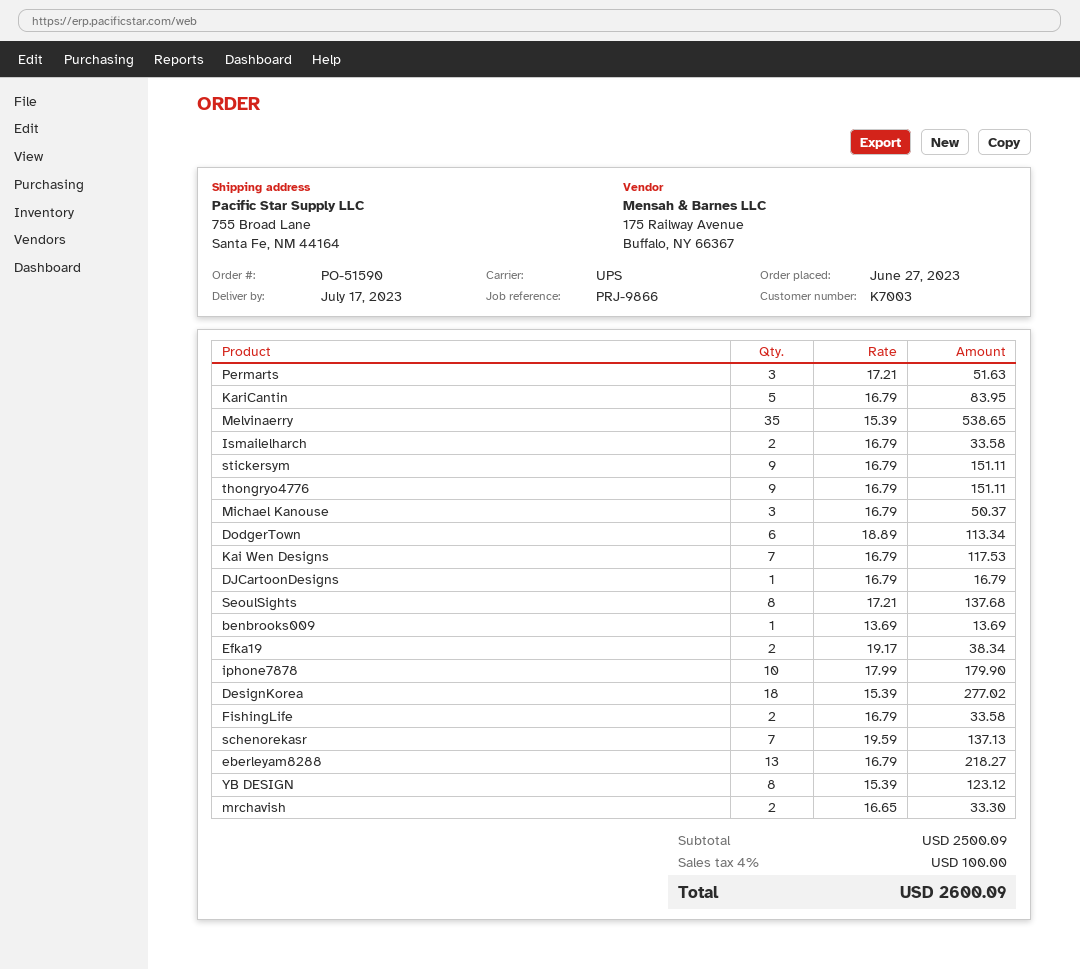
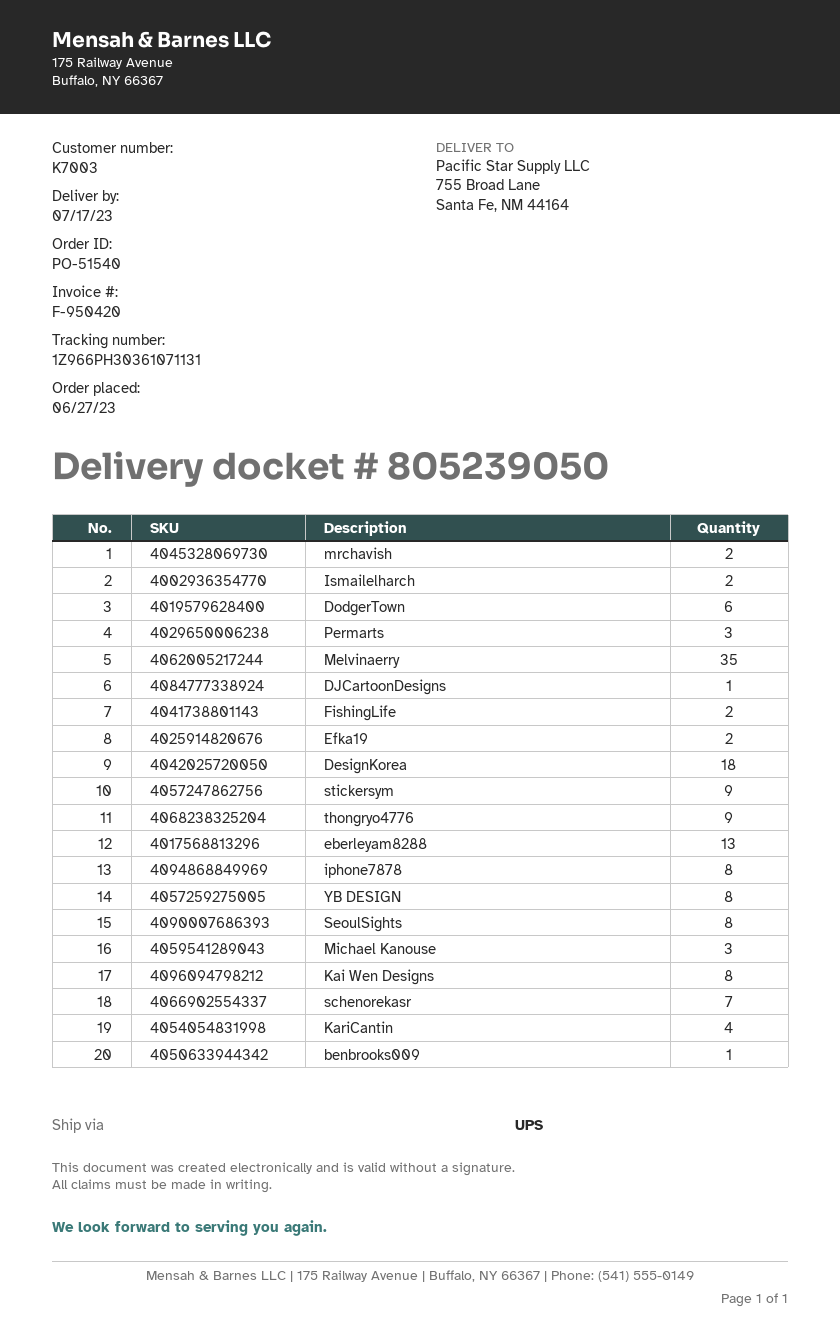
order number: PO-51590 -> PO-51540
KariCantin: 5 -> 4
Kai Wen Designs: 7 -> 8
iphone7878: 10 -> 8

